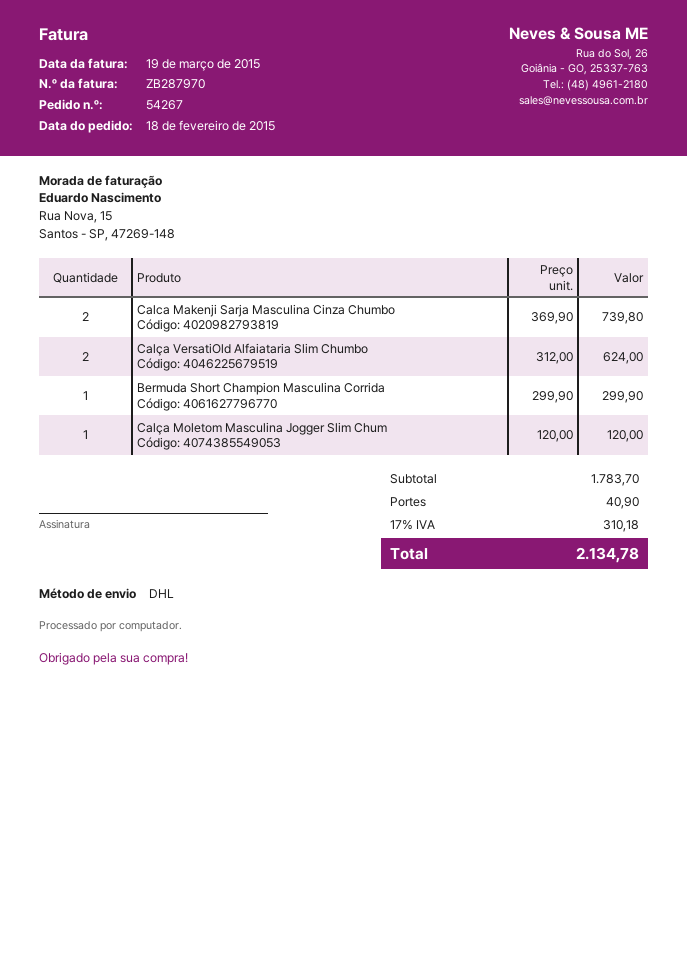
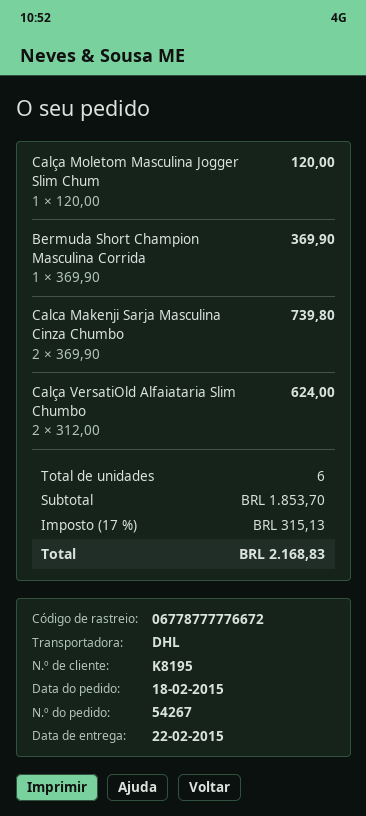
Bermuda Short Champion Masculina Corrida: 1 x 299.90 = 299.90 -> 1 x 369.90 = 369.90
subtotal: 1783.70 -> 1853.70
shipping: 40.90 -> none
tax: 17% = 310.18 -> 17% = 315.13
total: 2134.78 -> 2168.83

